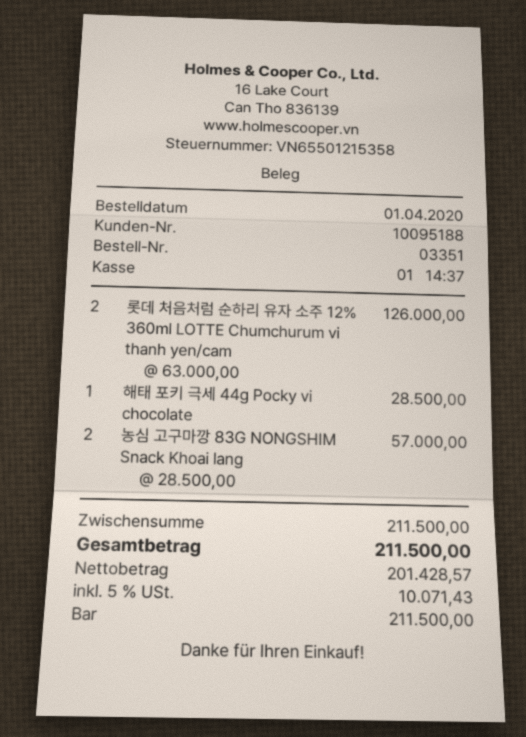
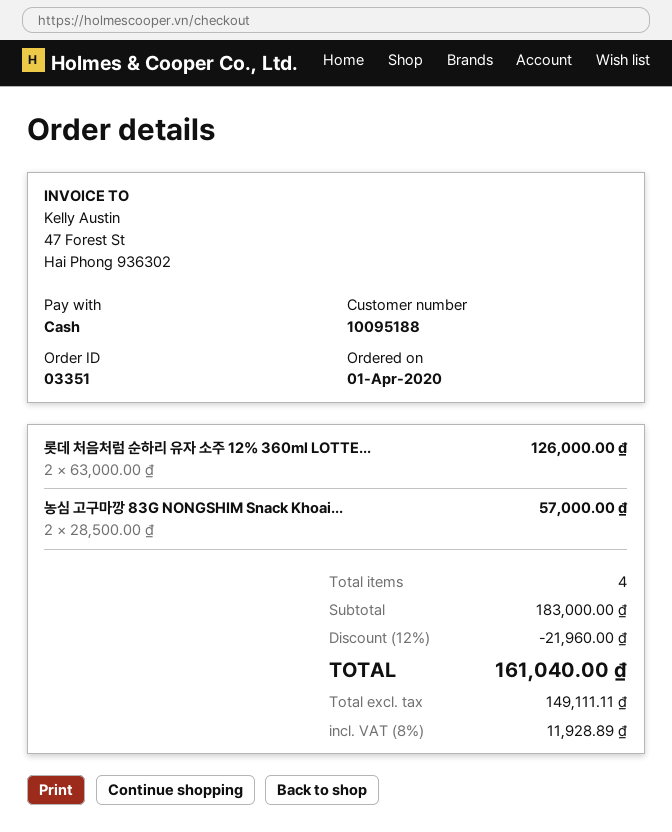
해태 포키 극세 44g Pocky vi chocolate: 1 x 28500.00 = 28500.00 -> none
subtotal: 211500.00 -> 183000.00
discount: none -> 12% = 21960.00
net: 201428.57 -> 149111.11
tax: 5% = 10071.43 -> 8% = 11928.89
total: 211500.00 -> 161040.00

